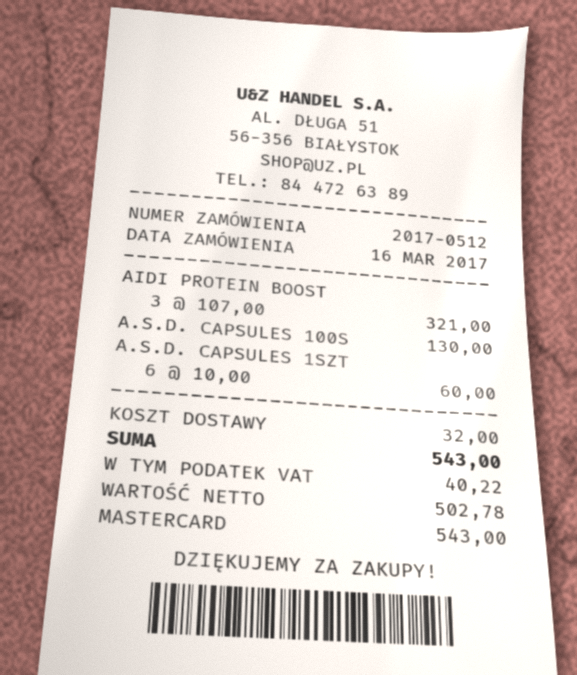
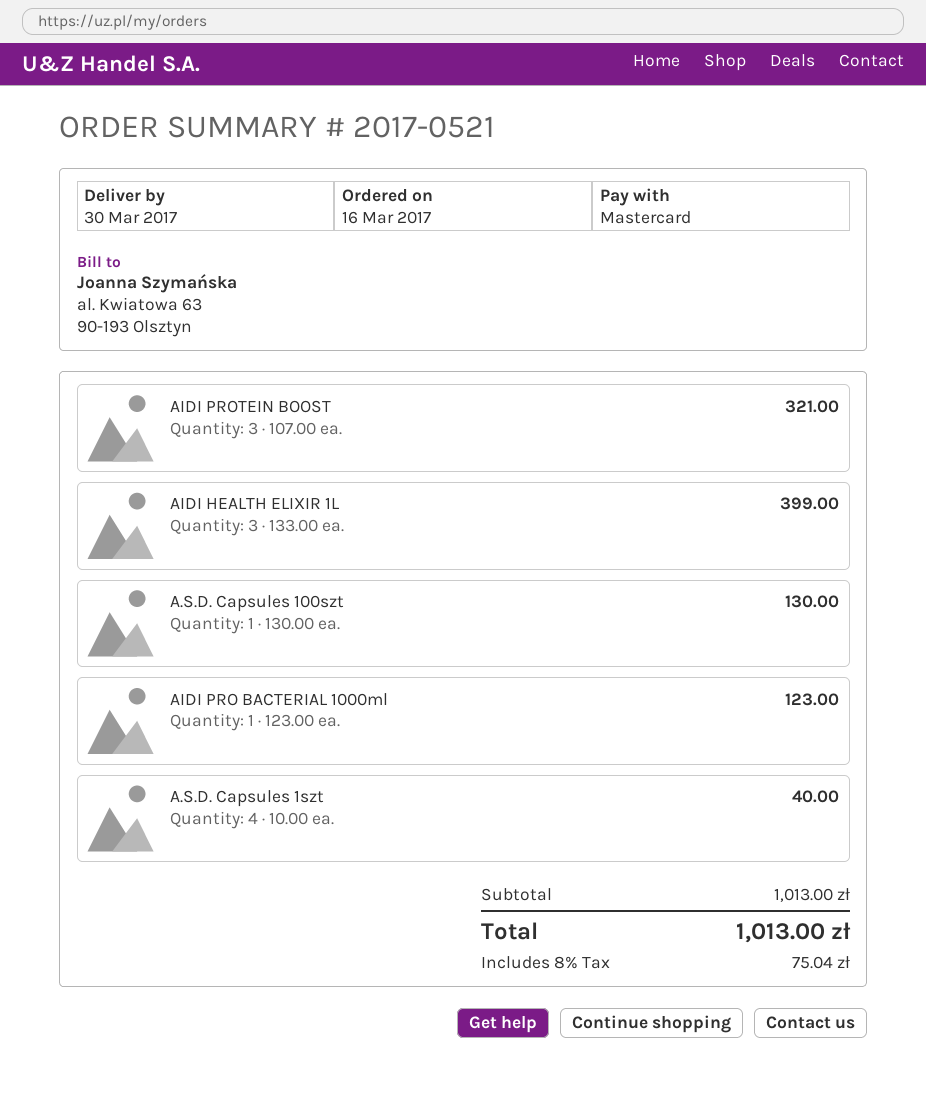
order number: 2017-0512 -> 2017-0521
A.S.D. CAPSULES 1SZT: 6 x 10.00 = 60.00 -> 4 x 10.00 = 40.00
AIDI HEALTH ELIXIR 1L: none -> 3 x 133.00 = 399.00
AIDI PRO BACTERIAL 1000ml: none -> 1 x 123.00 = 123.00
shipping: 32.00 -> none
tax: 40.22 -> 75.04
total: 543.00 -> 1013.00

